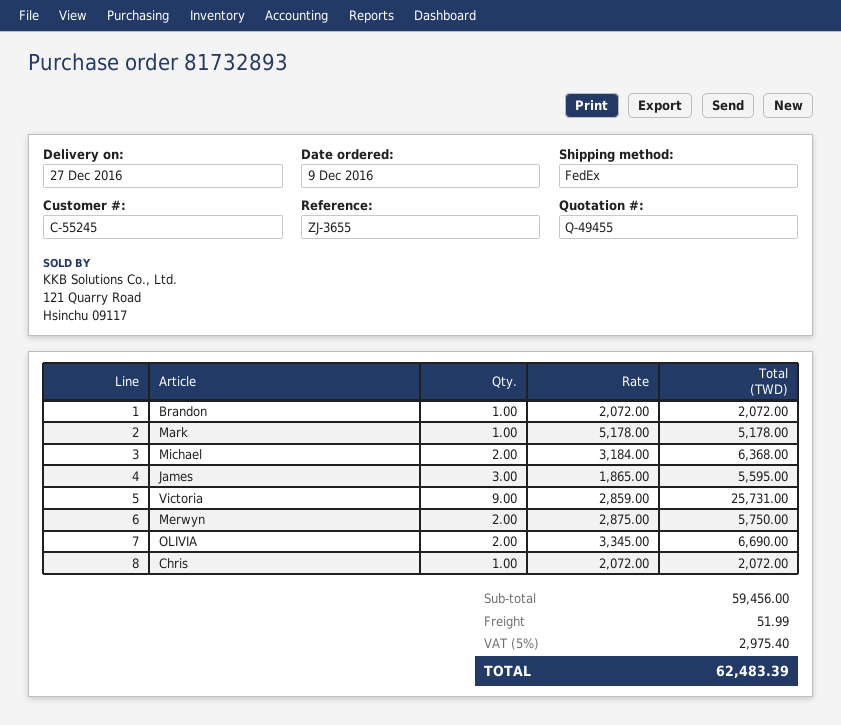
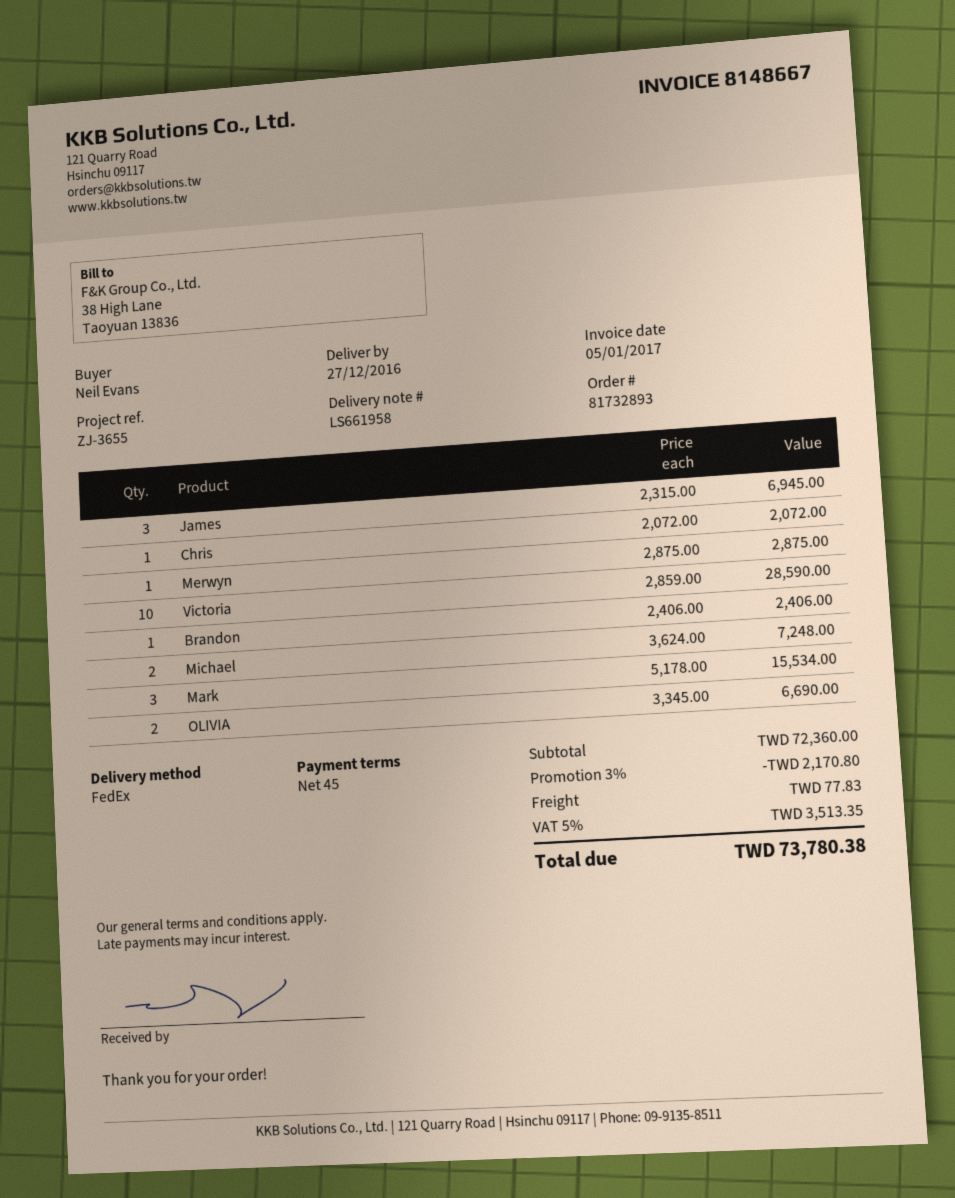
Brandon: 1 x 2072.00 = 2072.00 -> 1 x 2406.00 = 2406.00
Mark: 1 x 5178.00 = 5178.00 -> 3 x 5178.00 = 15534.00
Michael: 2 x 3184.00 = 6368.00 -> 2 x 3624.00 = 7248.00
James: 3 x 1865.00 = 5595.00 -> 3 x 2315.00 = 6945.00
Victoria: 9 x 2859.00 = 25731.00 -> 10 x 2859.00 = 28590.00
Merwyn: 2 x 2875.00 = 5750.00 -> 1 x 2875.00 = 2875.00
subtotal: 59456.00 -> 72360.00
discount: none -> 3% = 2170.80
shipping: 51.99 -> 77.83
tax: 5% = 2975.40 -> 5% = 3513.35
total: 62483.39 -> 73780.38

